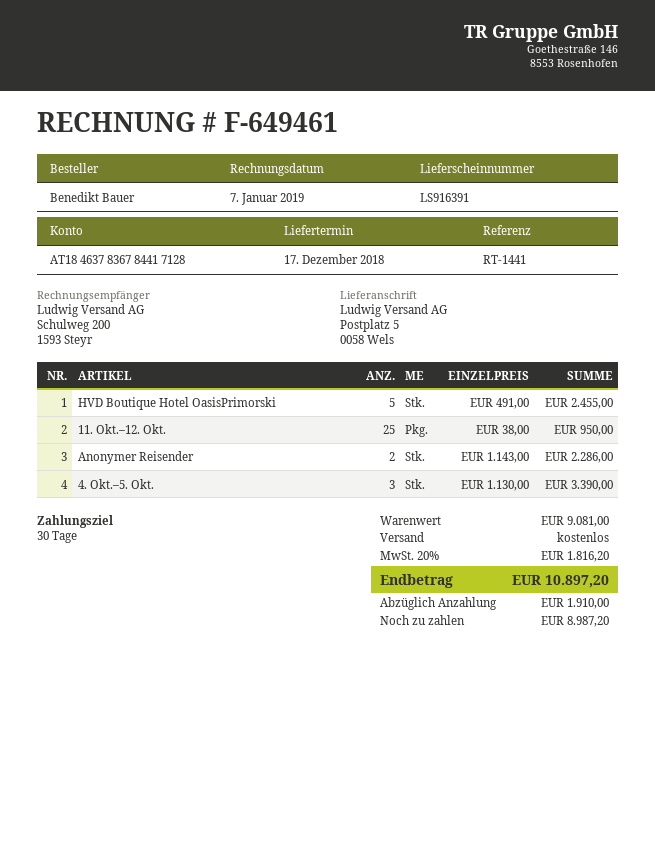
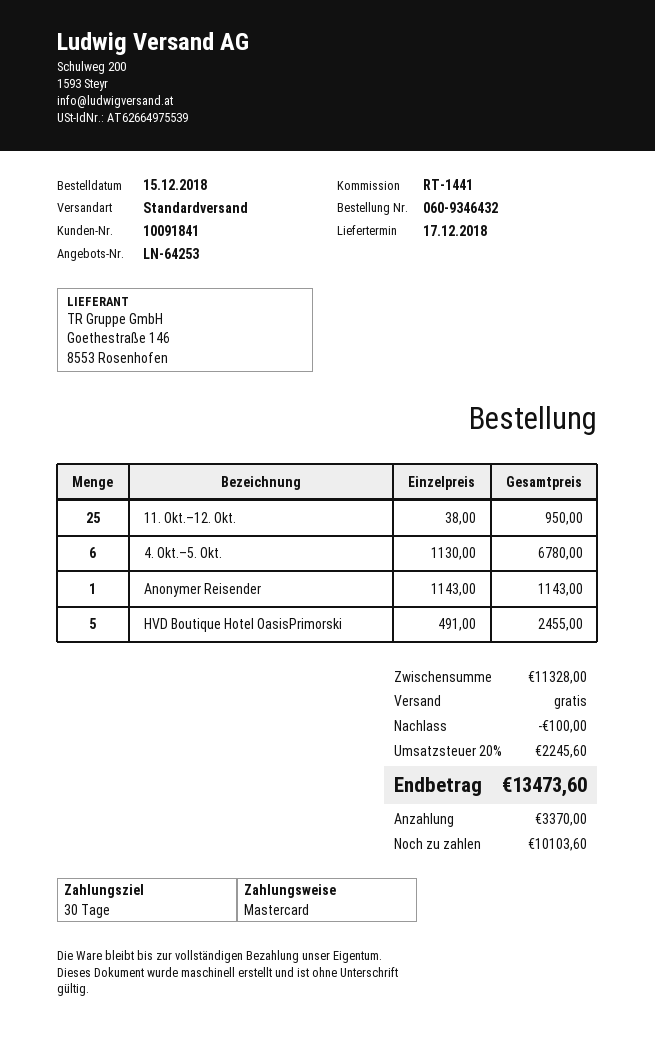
Anonymer Reisender: 2 x 1143.00 = 2286.00 -> 1 x 1143.00 = 1143.00
4. Okt.–5. Okt.: 3 x 1130.00 = 3390.00 -> 6 x 1130.00 = 6780.00
subtotal: 9081.00 -> 11328.00
discount: none -> 100.00
tax: 20% = 1816.20 -> 20% = 2245.60
total: 10897.20 -> 13473.60
deposit: 1910.00 -> 3370.00
balance: 8987.20 -> 10103.60

